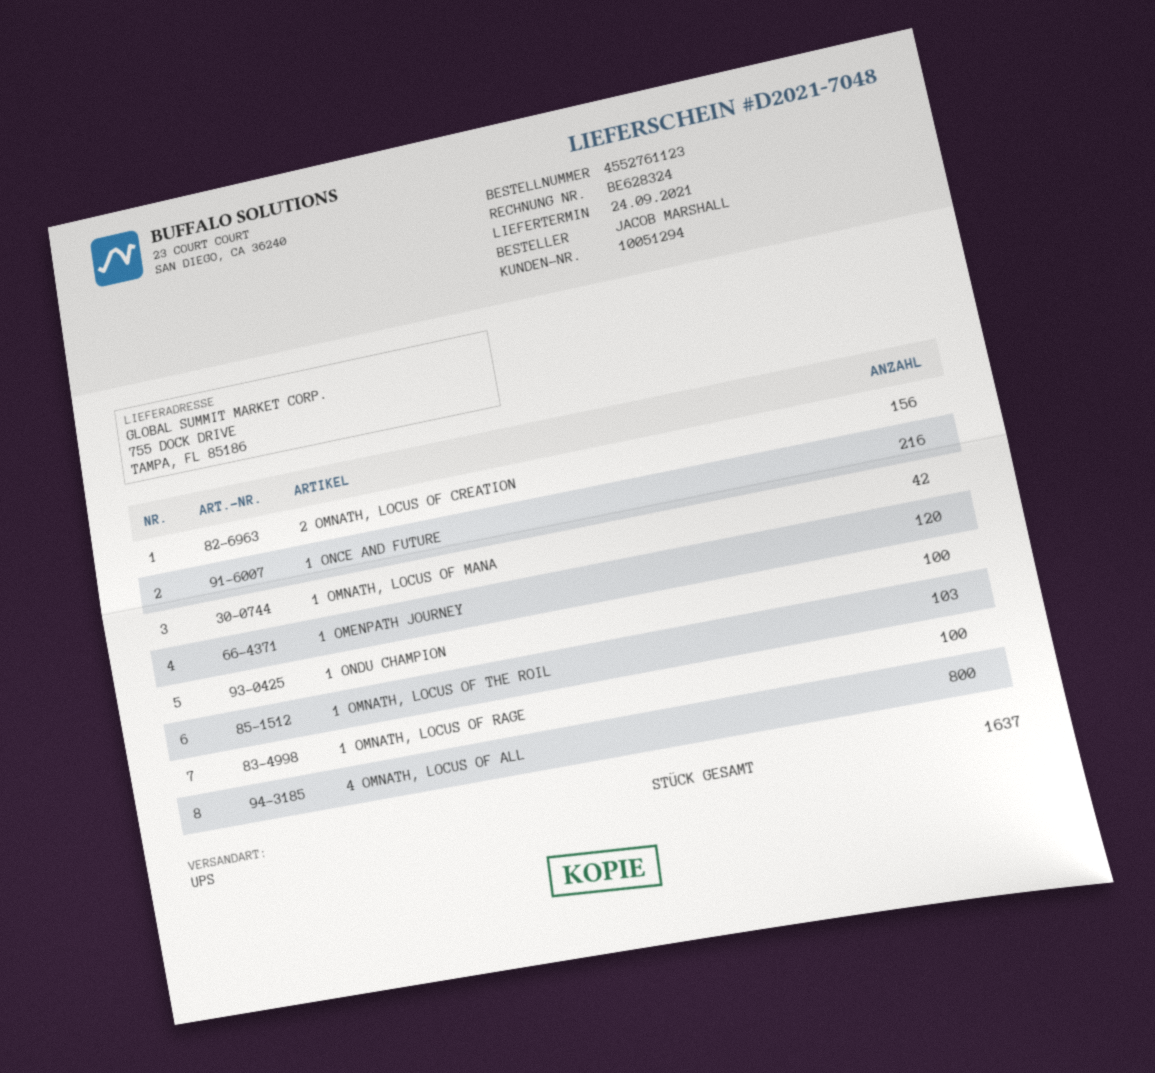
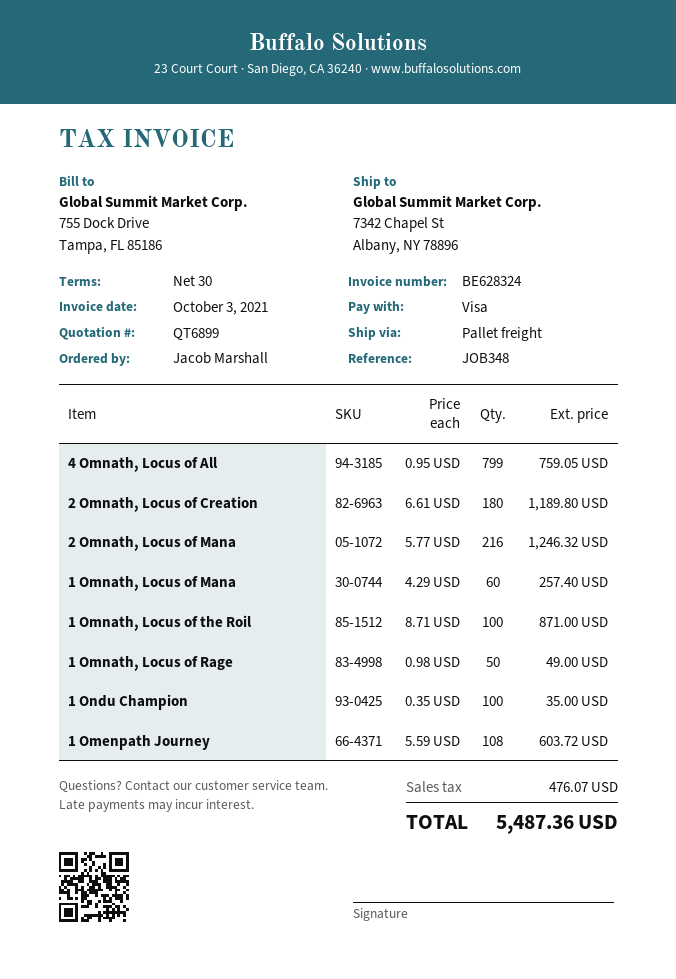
shipping method: UPS -> pallet freight
ship to: 755 DOCK DRIVE, TAMPA, FL 85186 -> 7342 Chapel St, Albany, NY 78896
2 OMNATH, LOCUS OF CREATION: 156 -> 180
1 ONCE AND FUTURE: 216 -> none
1 OMNATH, LOCUS OF MANA: 42 -> 60
1 OMENPATH JOURNEY: 120 -> 108
1 OMNATH, LOCUS OF THE ROIL: 103 -> 100
1 OMNATH, LOCUS OF RAGE: 100 -> 50
4 OMNATH, LOCUS OF ALL: 800 -> 799
2 Omnath, Locus of Mana: none -> 216

